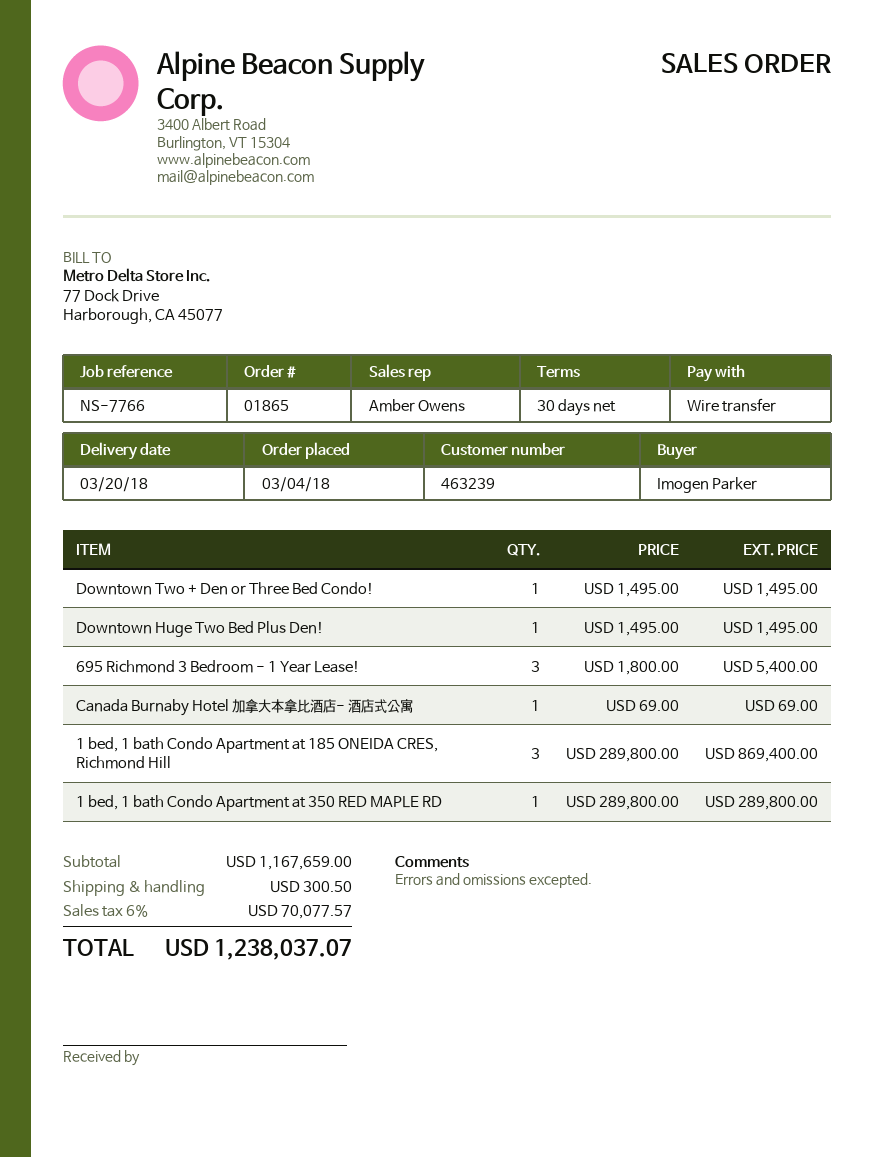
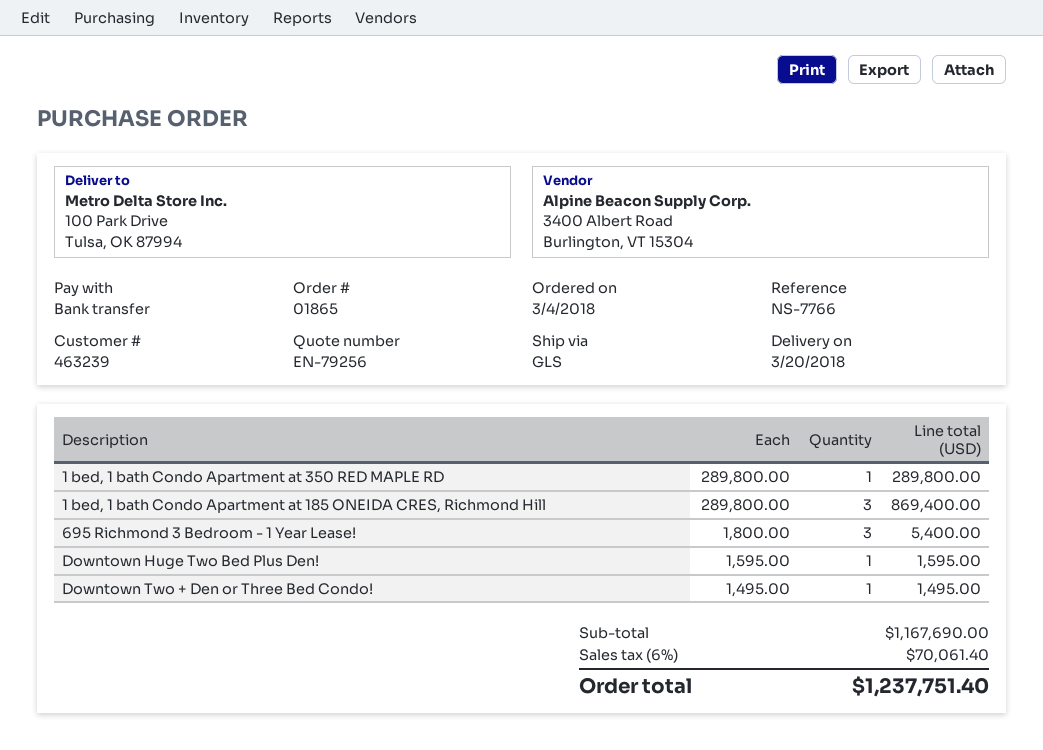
Downtown Huge Two Bed Plus Den!: 1 x 1495.00 = 1495.00 -> 1 x 1595.00 = 1595.00
Canada Burnaby Hotel 加拿大本拿比酒店- 酒店式公寓: 1 x 69.00 = 69.00 -> none
subtotal: 1167659.00 -> 1167690.00
shipping: 300.50 -> none
tax: 6% = 70077.57 -> 6% = 70061.40
total: 1238037.07 -> 1237751.40

